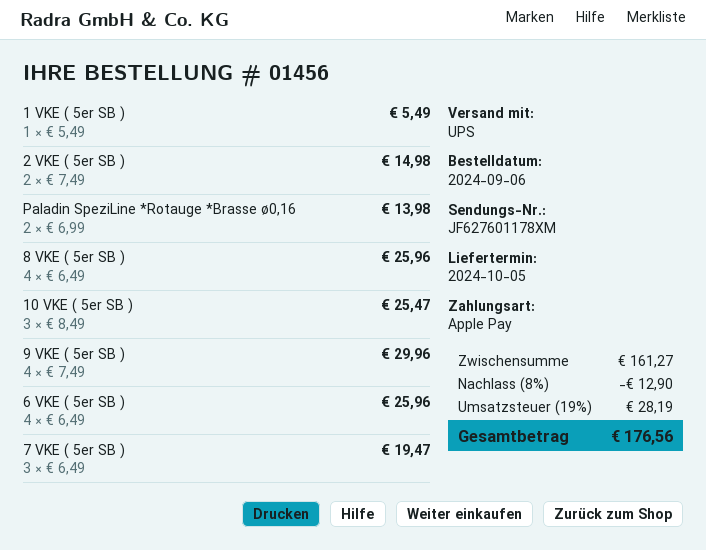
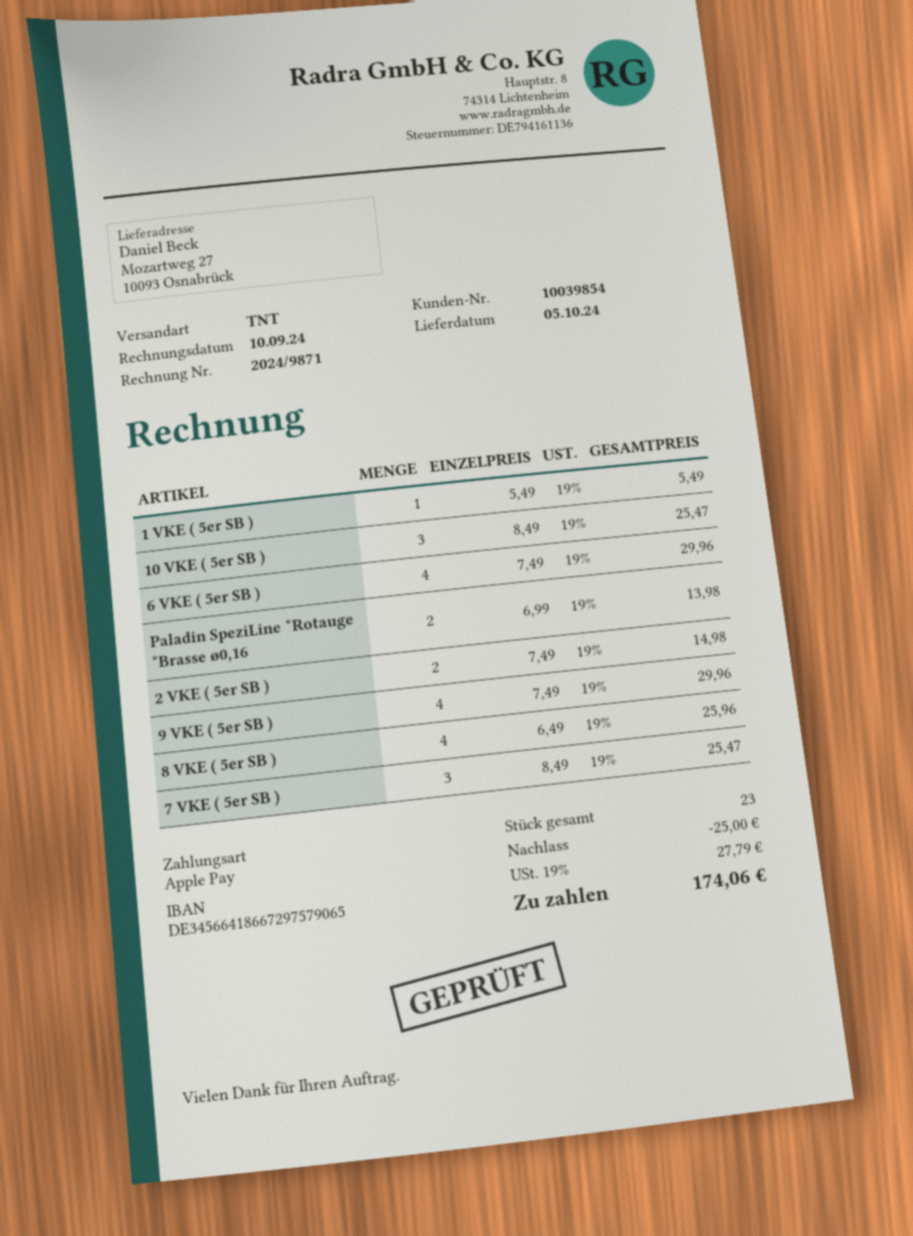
shipping method: UPS -> TNT
6 VKE ( 5er SB ): 4 x 6.49 = 25.96 -> 4 x 7.49 = 29.96
7 VKE ( 5er SB ): 3 x 6.49 = 19.47 -> 3 x 8.49 = 25.47
discount: 12.90 -> 25.00
tax: 19% = 28.19 -> 19% = 27.79
total: 176.56 -> 174.06

